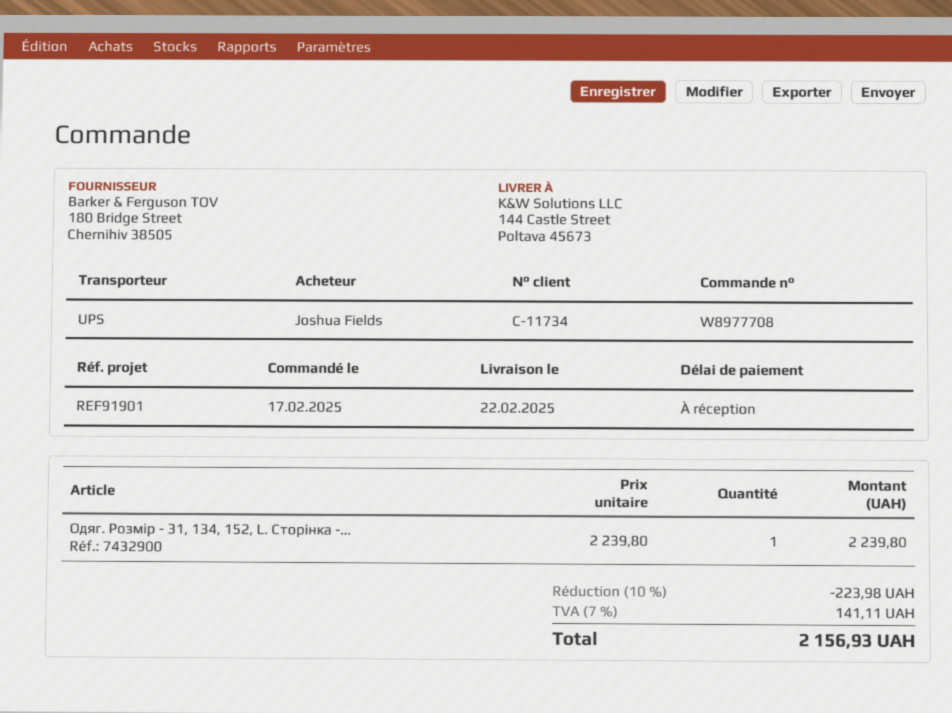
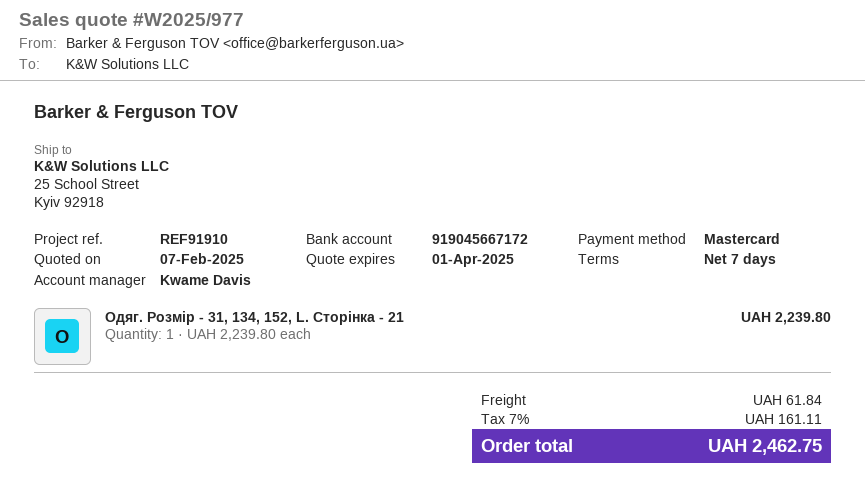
payment terms: on receipt -> 7 days
reference: REF91901 -> REF91910
ship to: 144 Castle Street, Poltava 45673 -> 25 School Street, Kyiv 92918
discount: 10% = 223.98 -> none
shipping: none -> 61.84
tax: 7% = 141.11 -> 7% = 161.11
total: 2156.93 -> 2462.75

